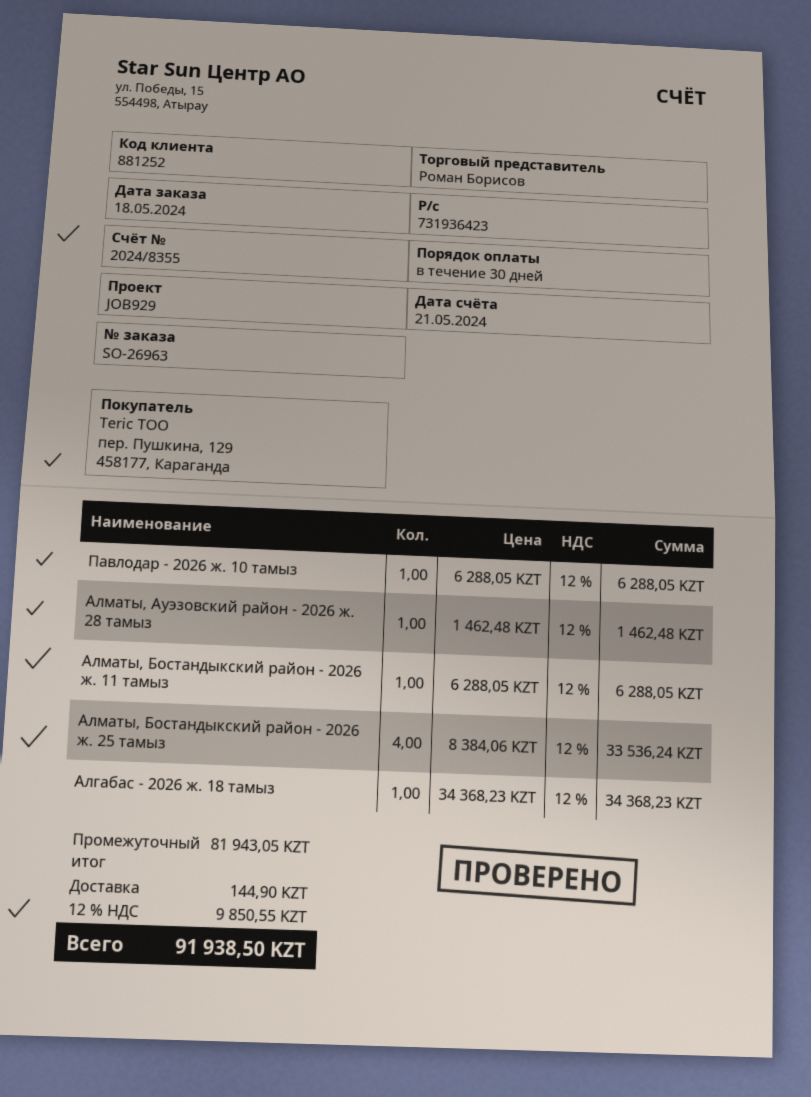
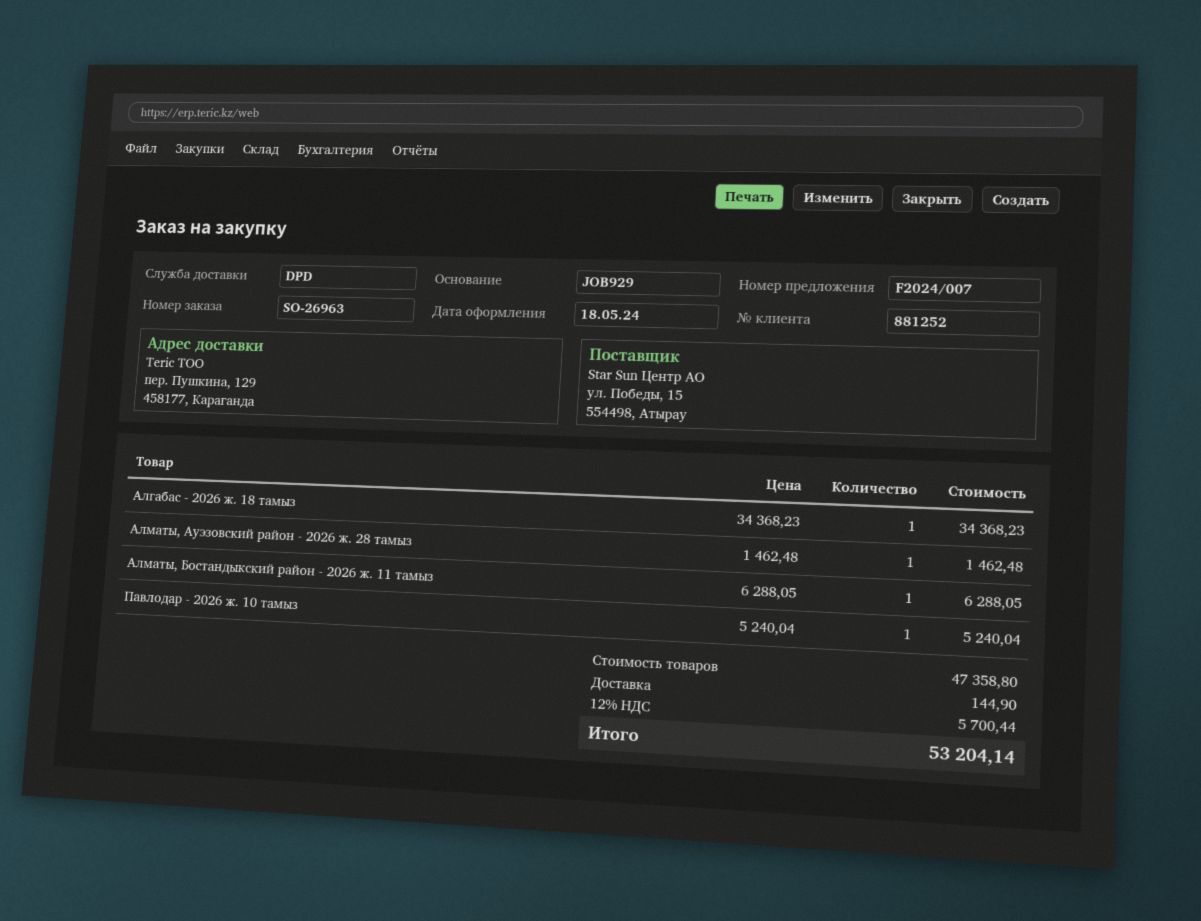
Павлодар - 2026 ж. 10 тамыз: 1 x 6288.05 = 6288.05 -> 1 x 5240.04 = 5240.04
Алматы, Бостандыкский район - 2026 ж. 25 тамыз: 4 x 8384.06 = 33536.24 -> none
subtotal: 81943.05 -> 47358.80
tax: 12% = 9850.55 -> 12% = 5700.44
total: 91938.50 -> 53204.14

